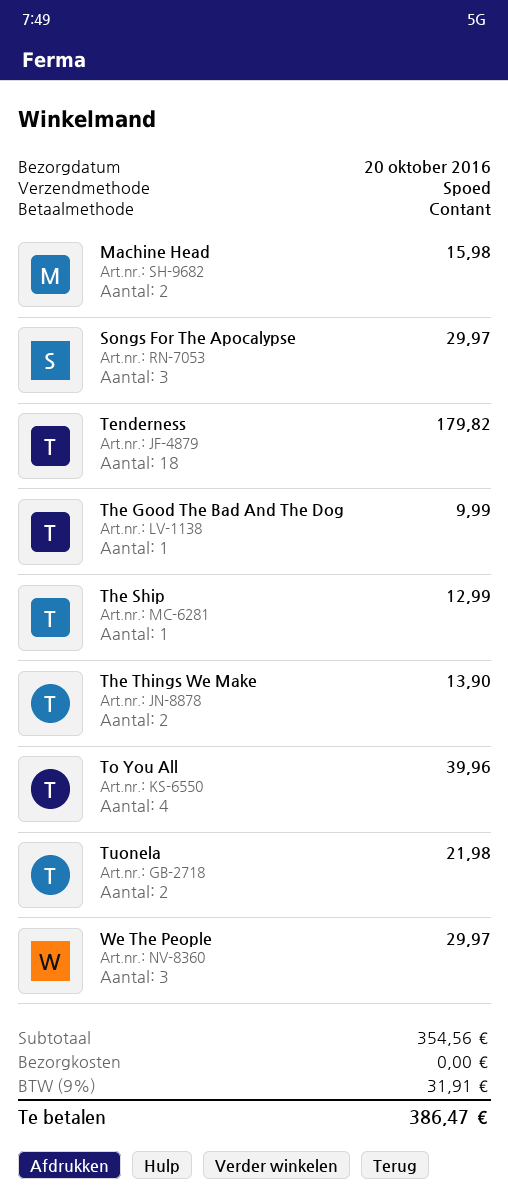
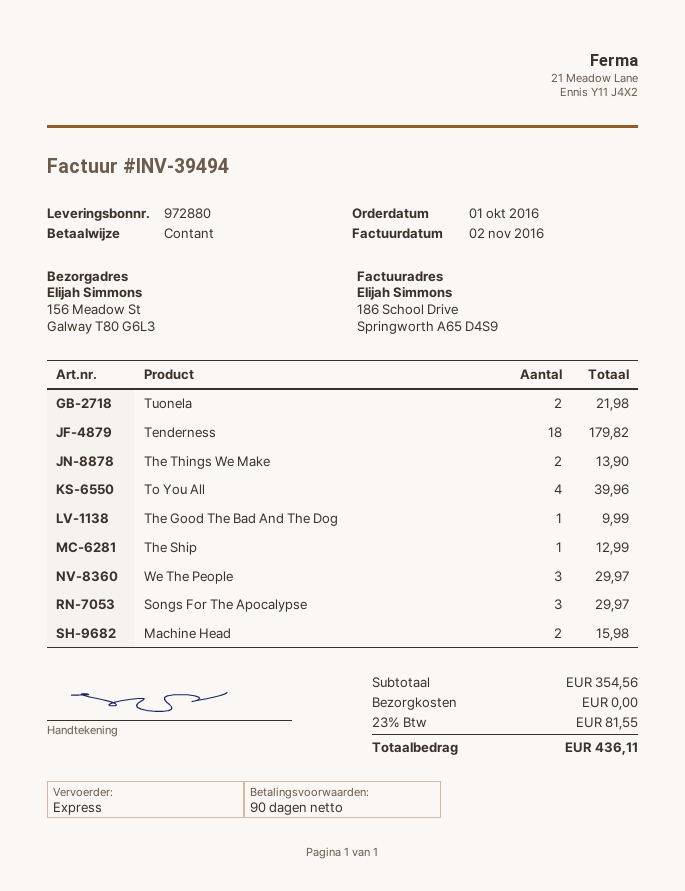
tax: 9% = 31.91 -> 23% = 81.55
total: 386.47 -> 436.11

